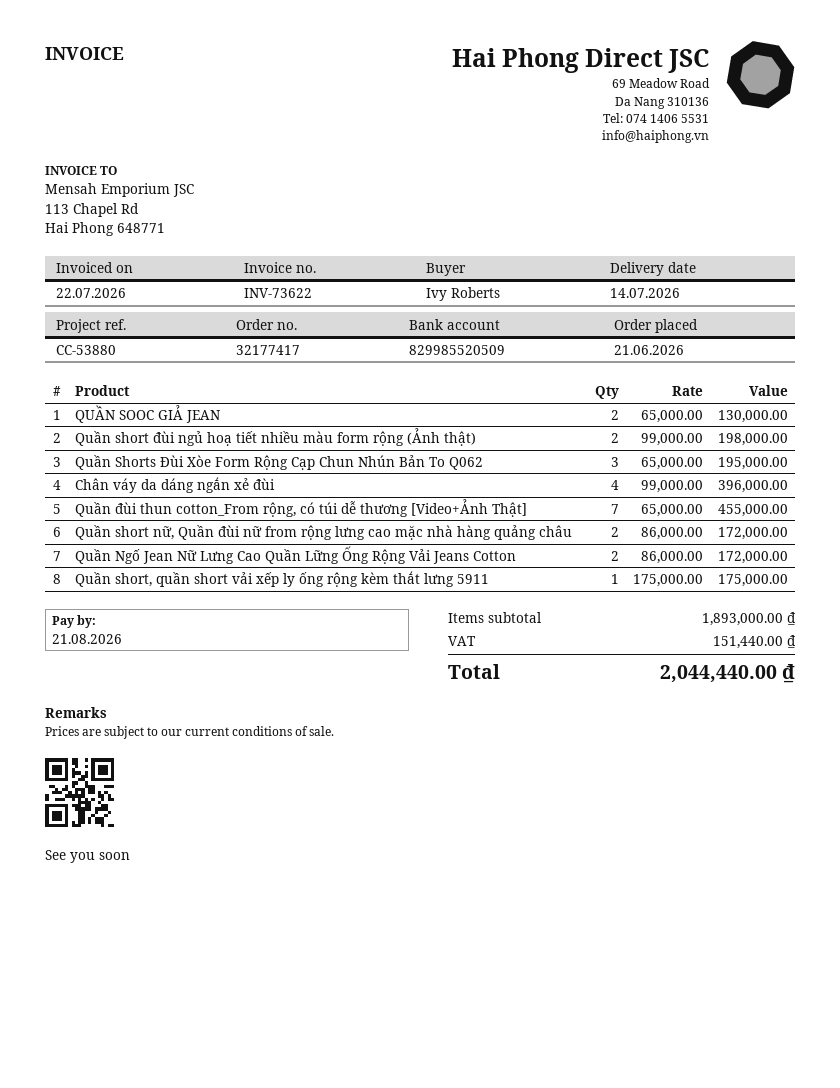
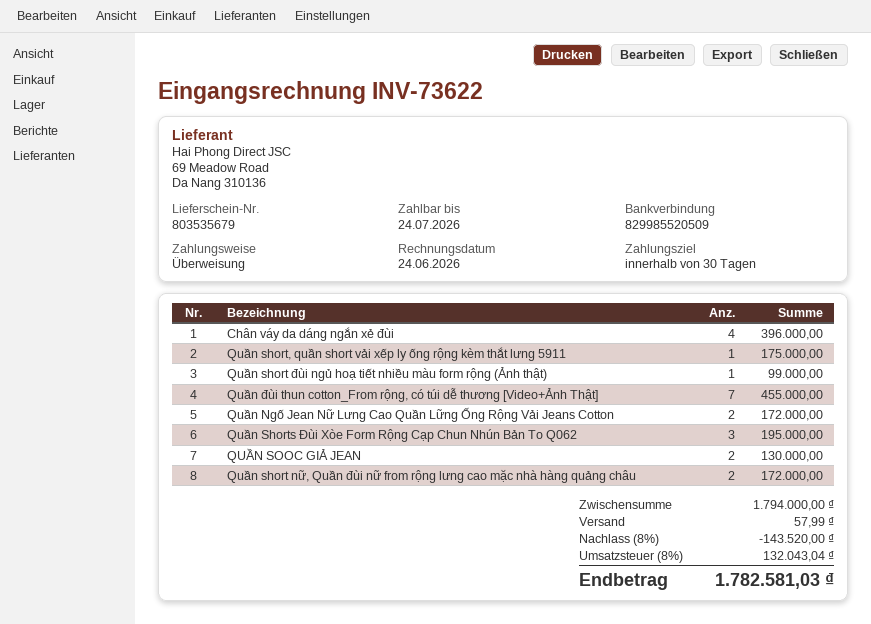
invoice date: 2026-07-22 -> 2026-06-24
due date: 2026-08-21 -> 2026-07-24
Quần short đùi ngủ hoạ tiết nhiều màu form rộng (Ảnh thật): 2 for 198000.00 -> 1 for 99000.00
subtotal: 1893000.00 -> 1794000.00
discount: none -> 8% = 143520.00
shipping: none -> 57.99
tax: 151440.00 -> 132043.04
total: 2044440.00 -> 1782581.03

